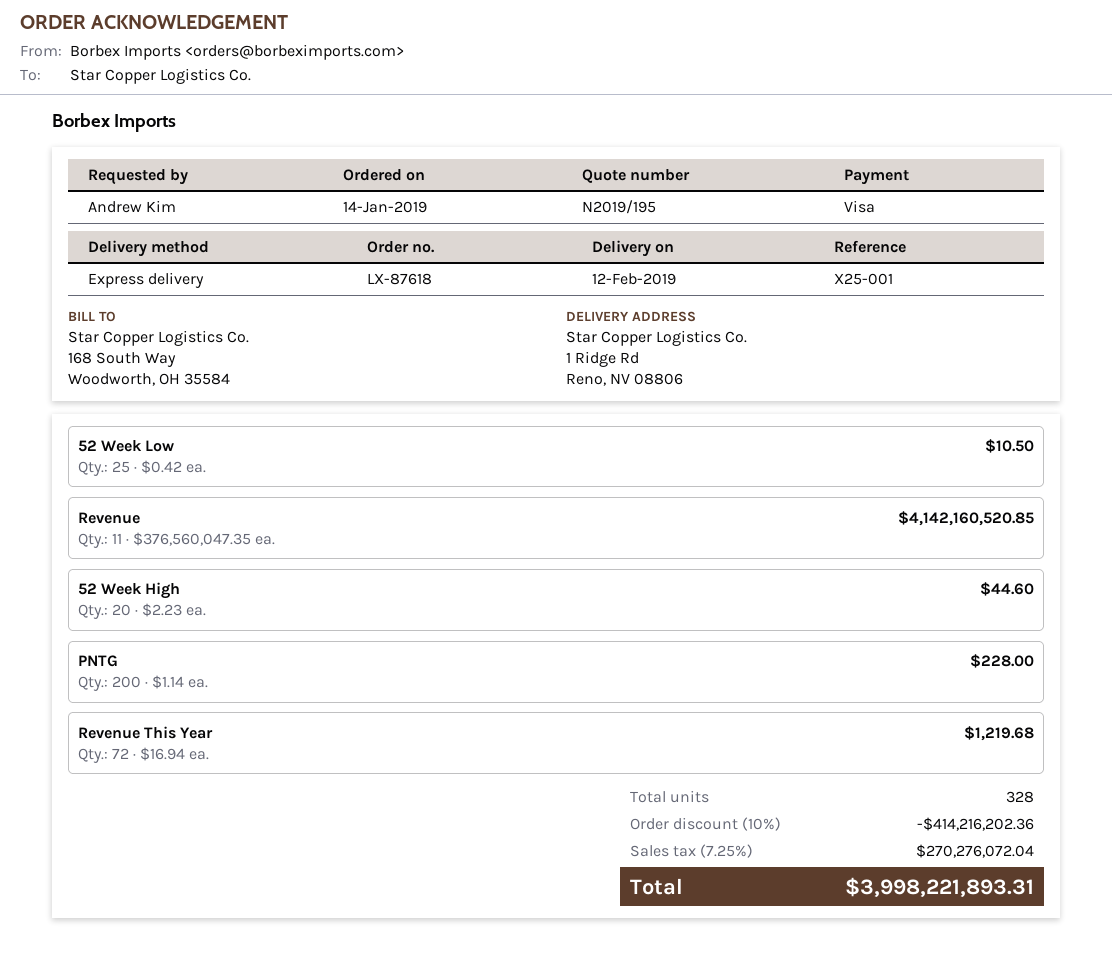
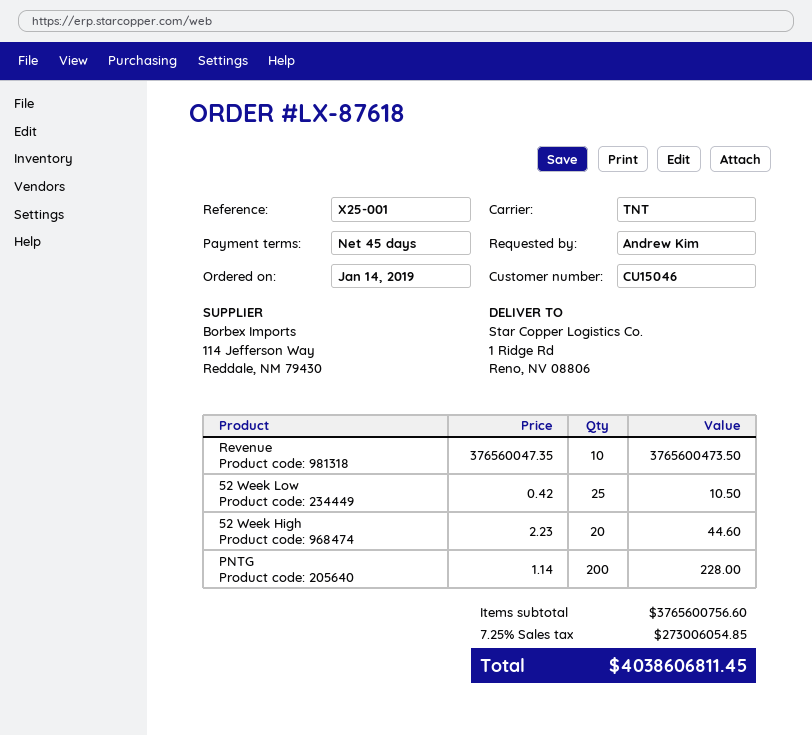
shipping method: express -> TNT
Revenue: 11 x 376560047.35 = 4142160520.85 -> 10 x 376560047.35 = 3765600473.50
Revenue This Year: 72 x 16.94 = 1219.68 -> none
discount: 10% = 414216202.36 -> none
tax: 7.25% = 270276072.04 -> 7.25% = 273006054.85
total: 3998221893.31 -> 4038606811.45

